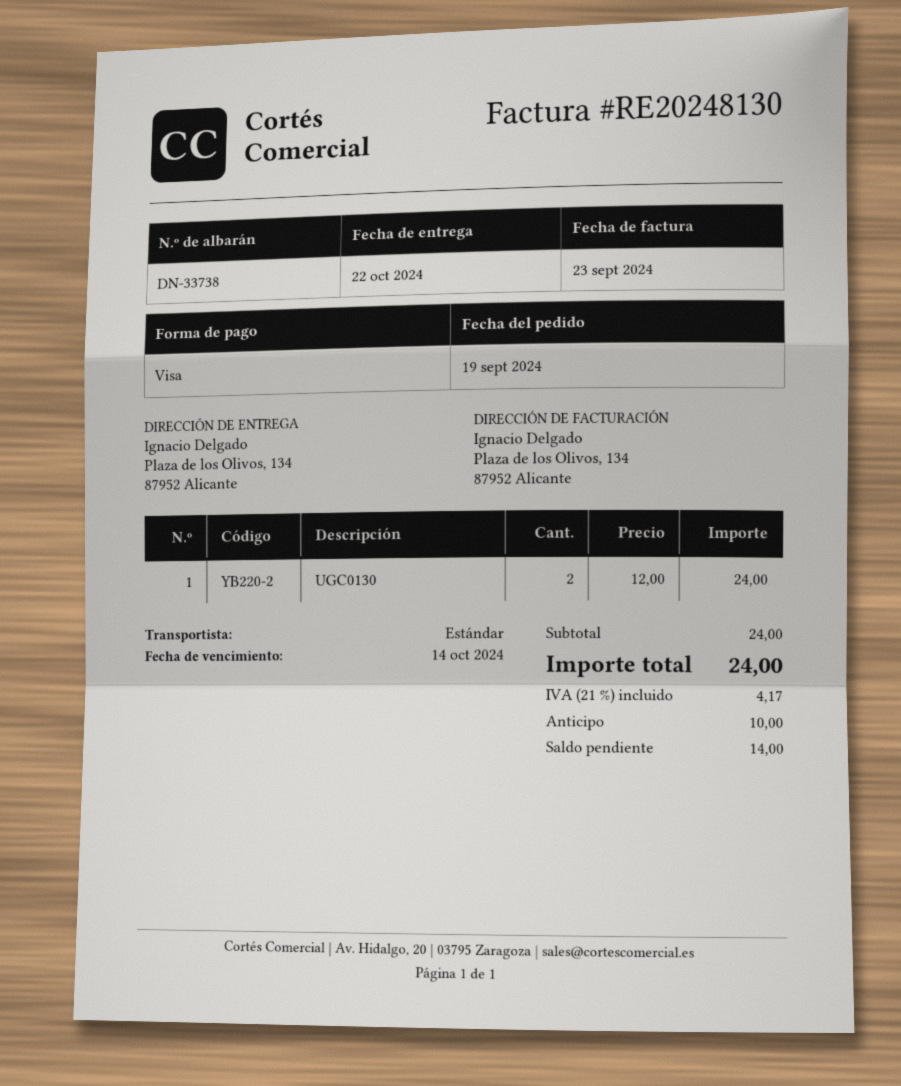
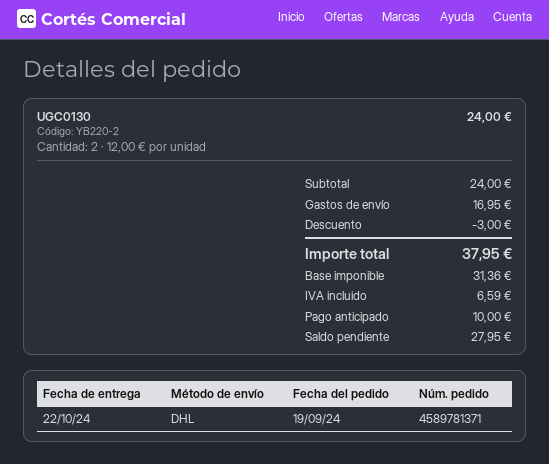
shipping method: standard -> DHL
discount: none -> 3.00
shipping: none -> 16.95
tax: 4.17 -> 6.59
total: 24.00 -> 37.95
balance: 14.00 -> 27.95

